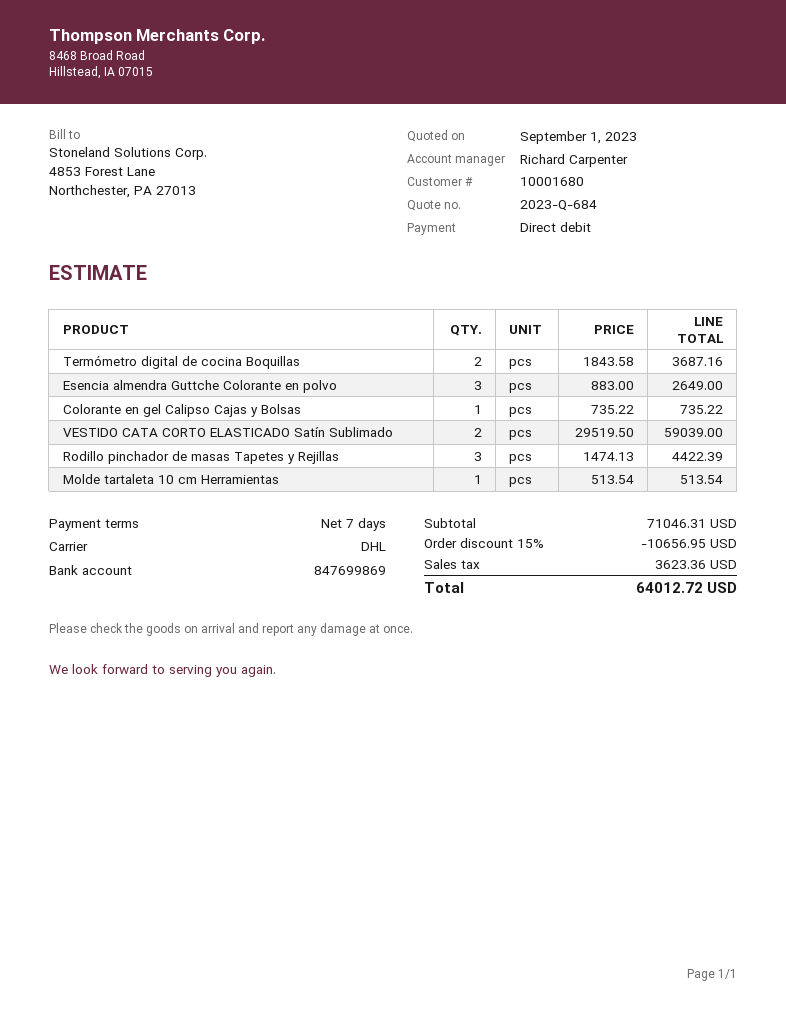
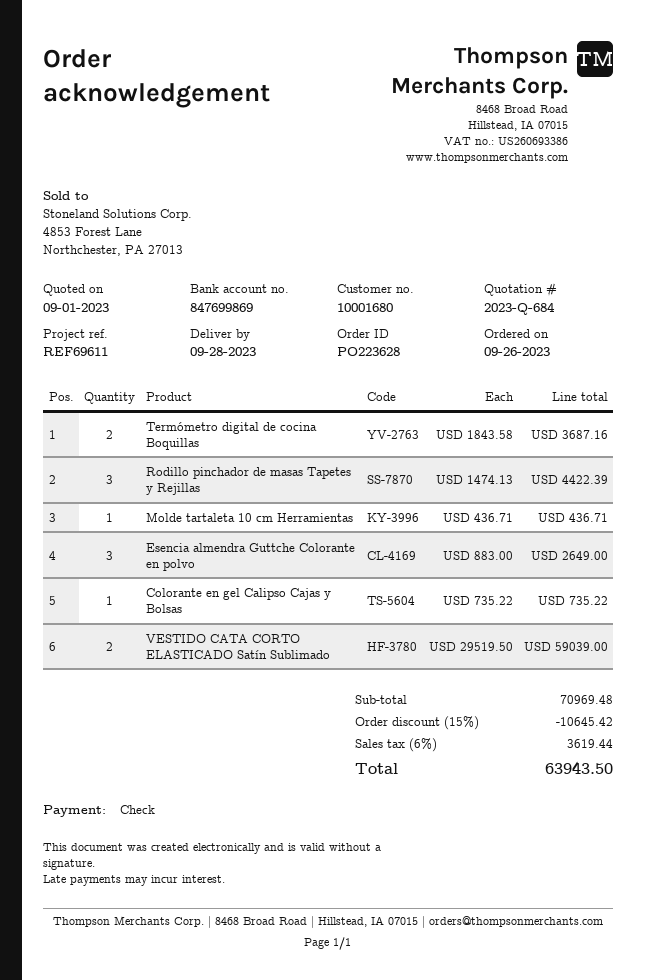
payment method: direct debit -> cheque
Molde tartaleta 10 cm Herramientas: 1 x 513.54 = 513.54 -> 1 x 436.71 = 436.71
subtotal: 71046.31 -> 70969.48
discount: 15% = 10656.95 -> 15% = 10645.42
tax: 3623.36 -> 3619.44
total: 64012.72 -> 63943.50

